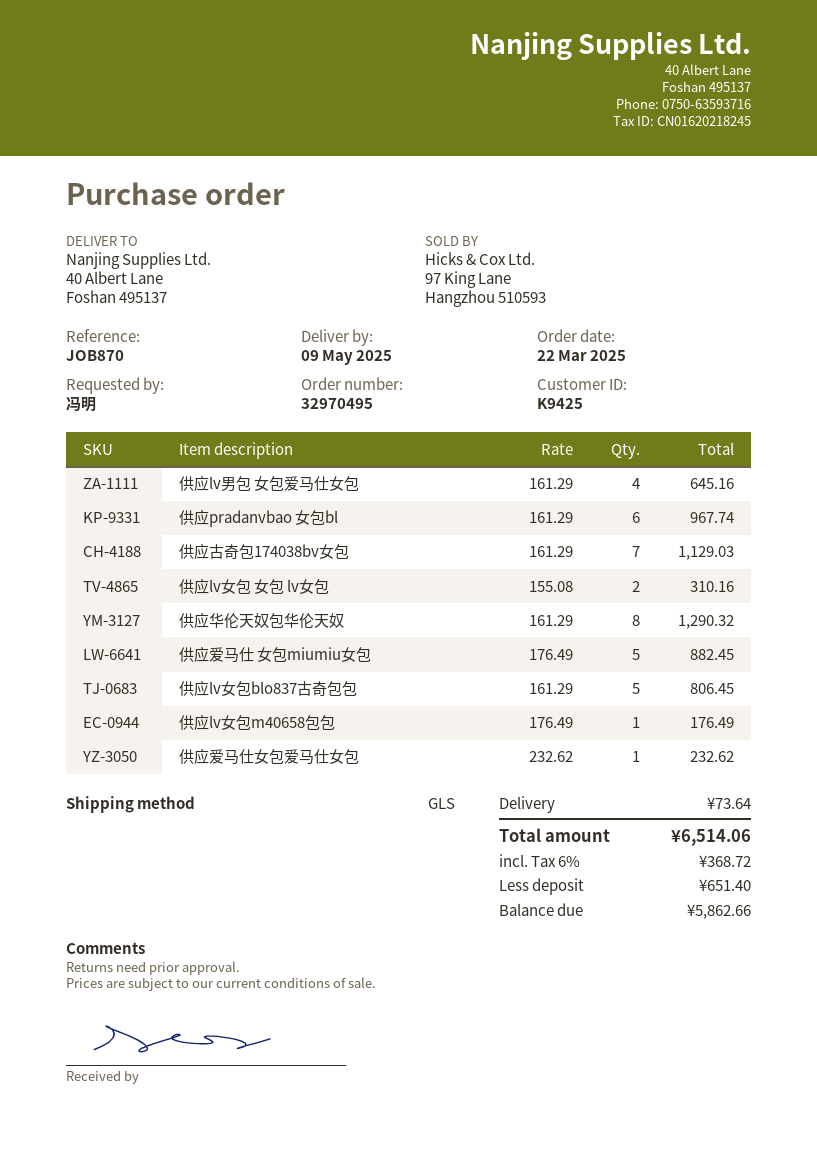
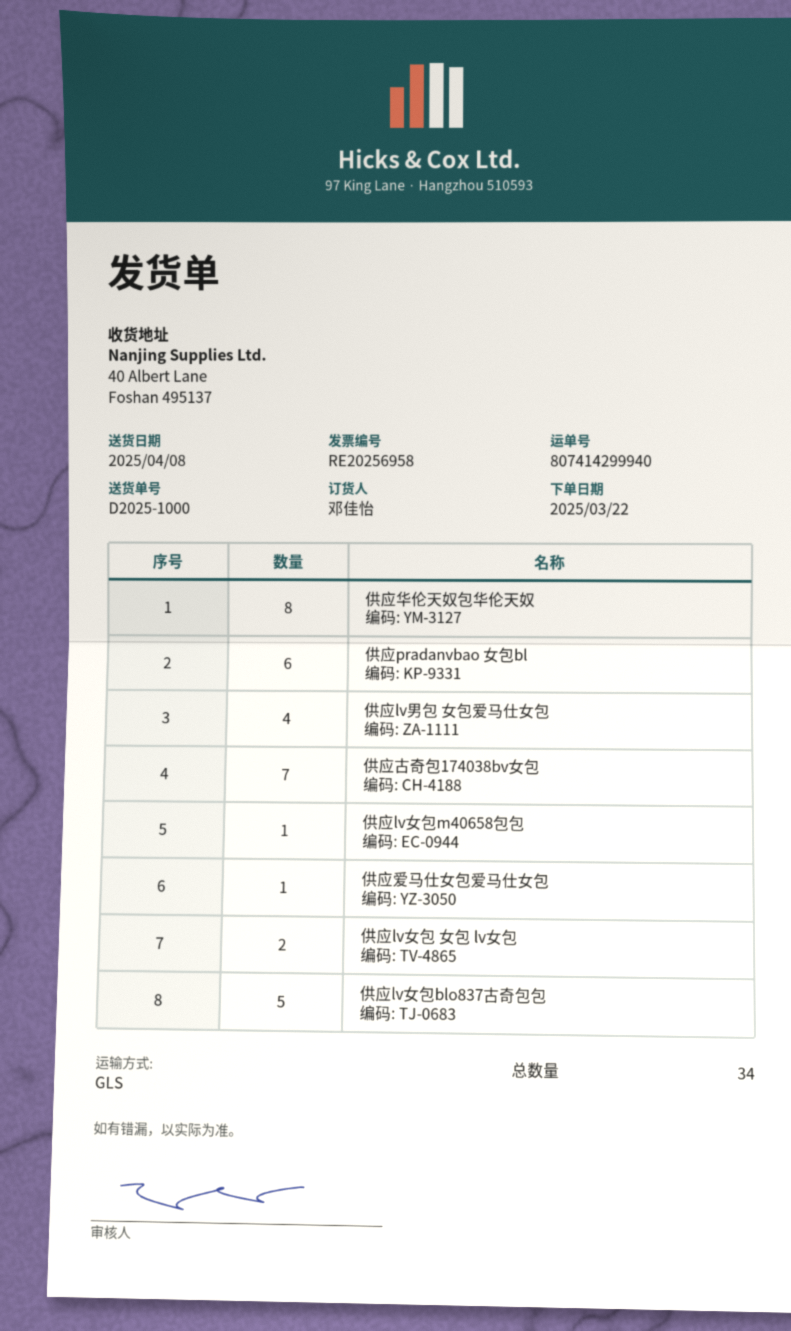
delivery date: 2025-05-09 -> 2025-04-08
ordered by: 冯明 -> 邓佳怡
供应爱马仕 女包miumiu女包: 5 -> none

